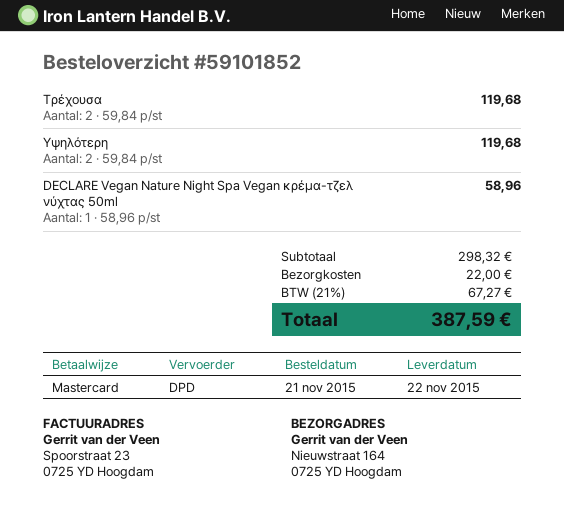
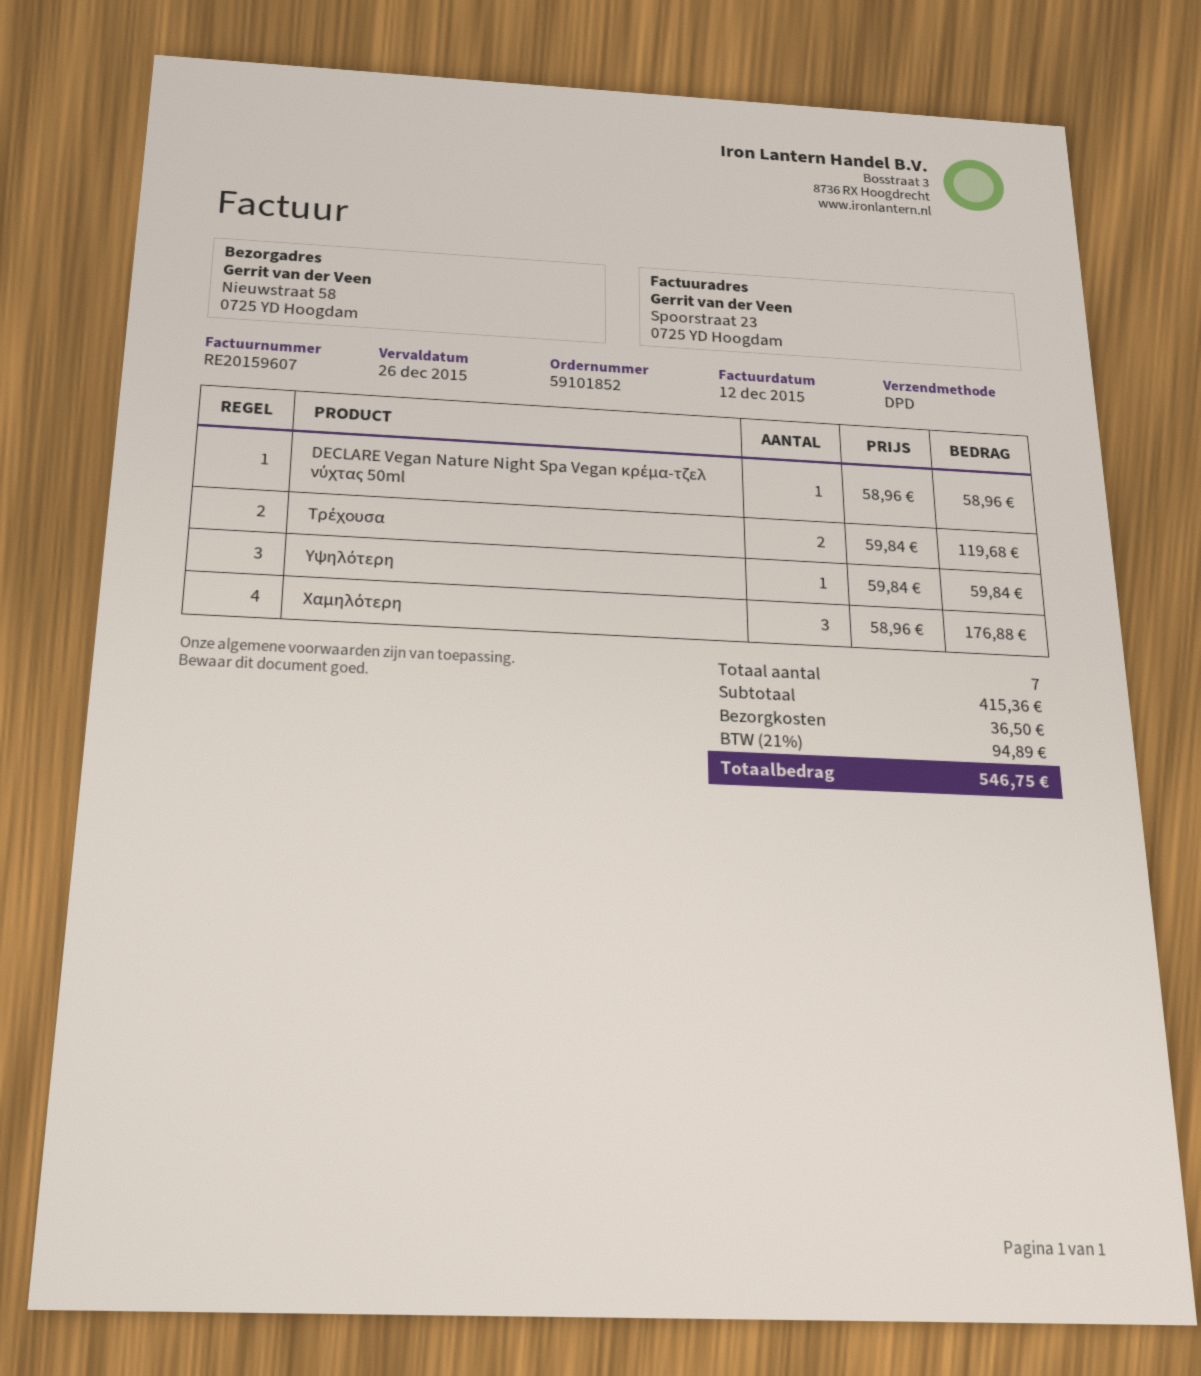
ship to: Nieuwstraat 164, 0725 YD Hoogdam -> Nieuwstraat 58, 0725 YD Hoogdam
Υψηλότερη: 2 x 59.84 = 119.68 -> 1 x 59.84 = 59.84
Χαμηλότερη: none -> 3 x 58.96 = 176.88
subtotal: 298.32 -> 415.36
shipping: 22.00 -> 36.50
tax: 21% = 67.27 -> 21% = 94.89
total: 387.59 -> 546.75

